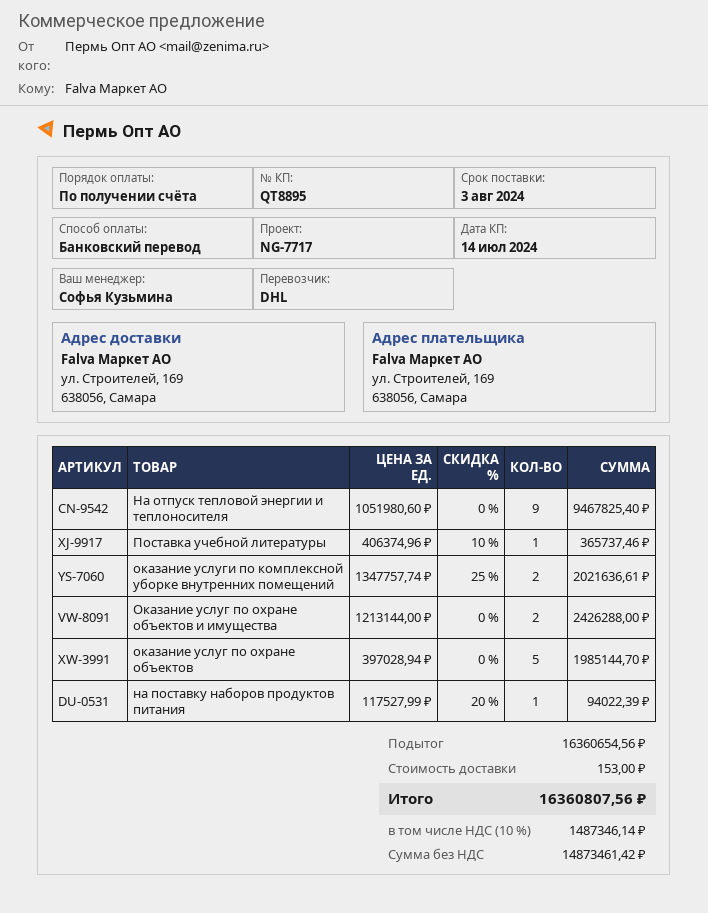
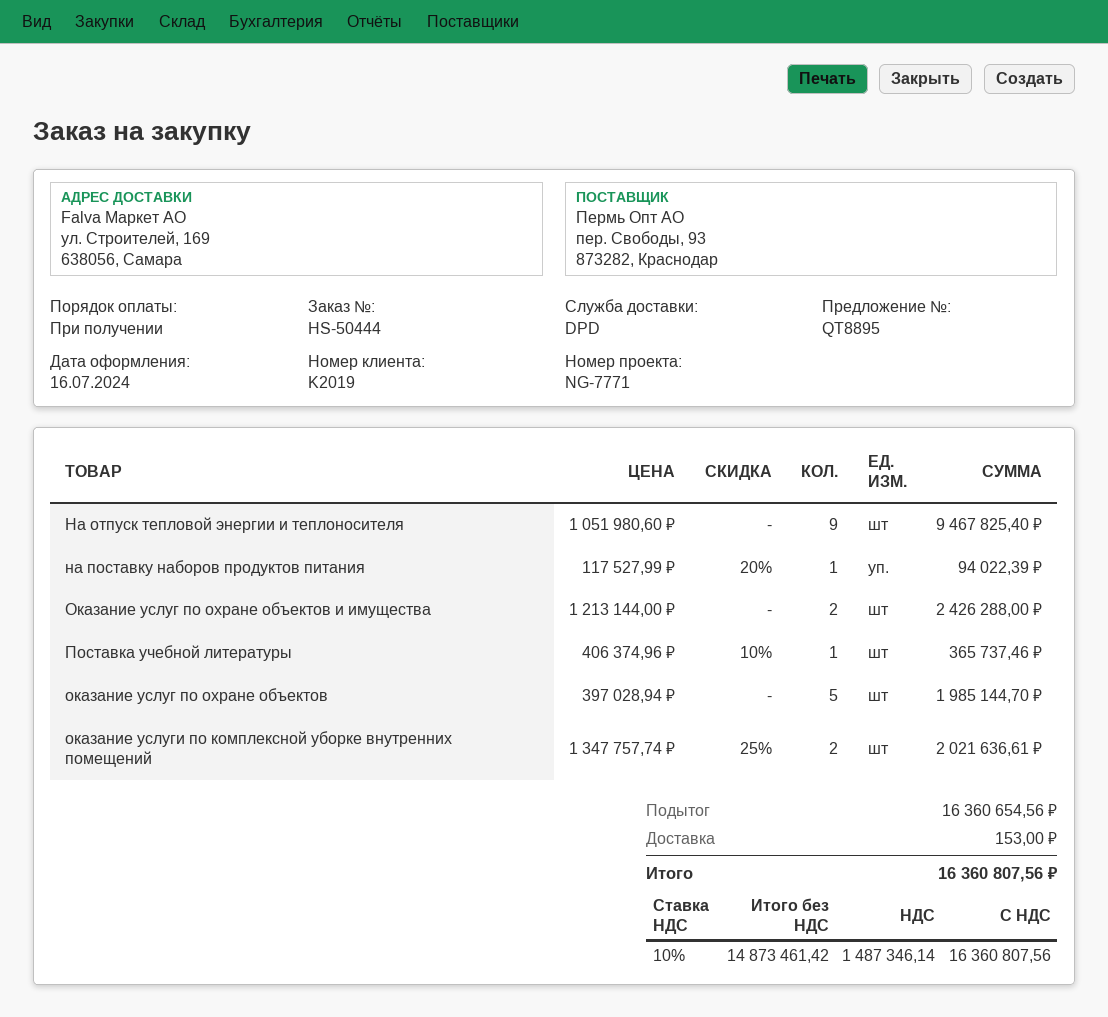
reference: NG-7717 -> NG-7771
shipping method: DHL -> DPD

